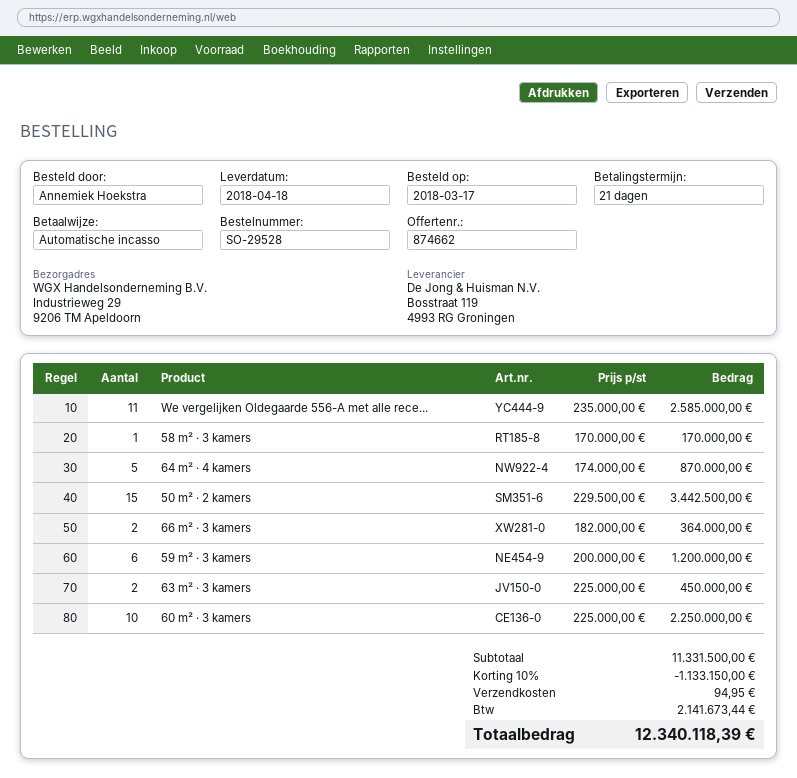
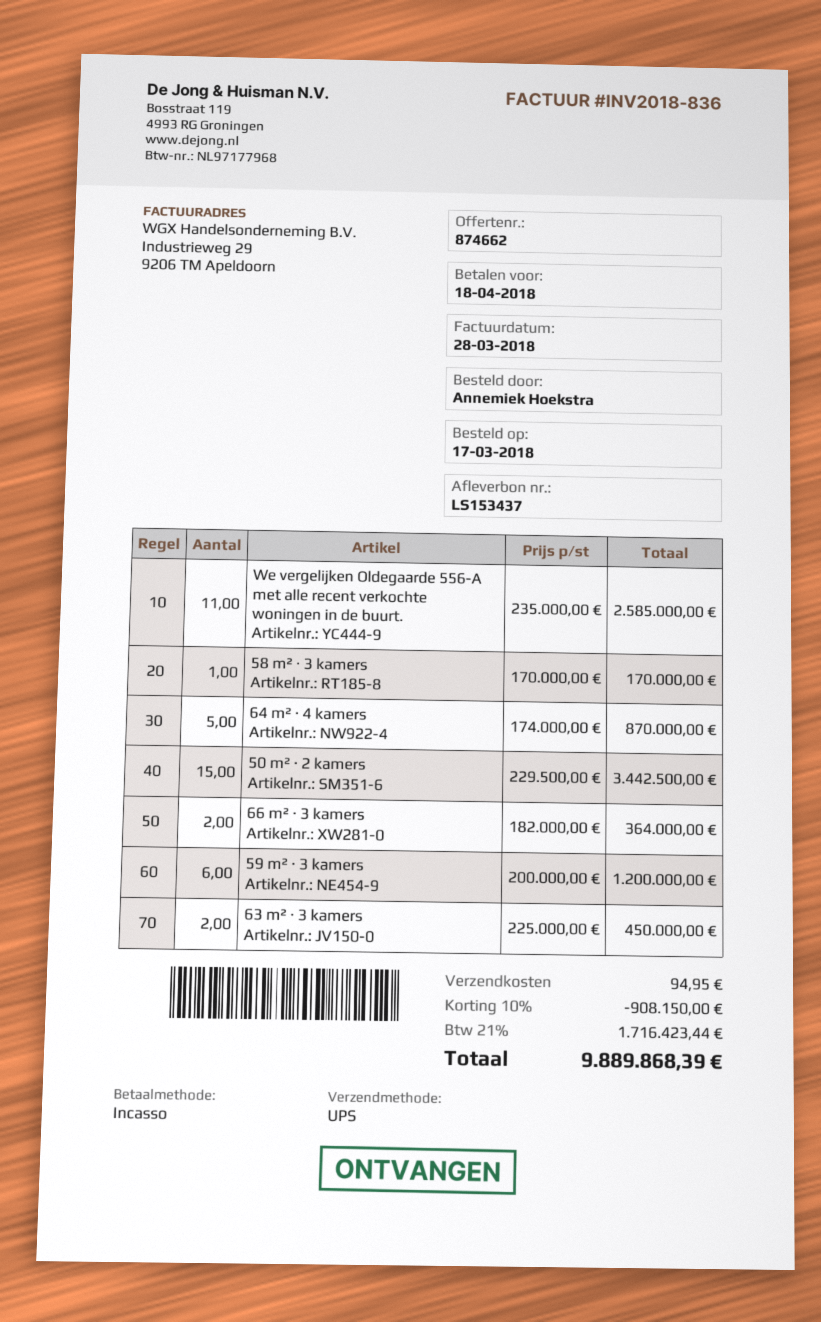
60 m² · 3 kamers: 10 x 225000.00 = 2250000.00 -> none
discount: 10% = 1133150.00 -> 10% = 908150.00
tax: 2141673.44 -> 1716423.44
total: 12340118.39 -> 9889868.39

